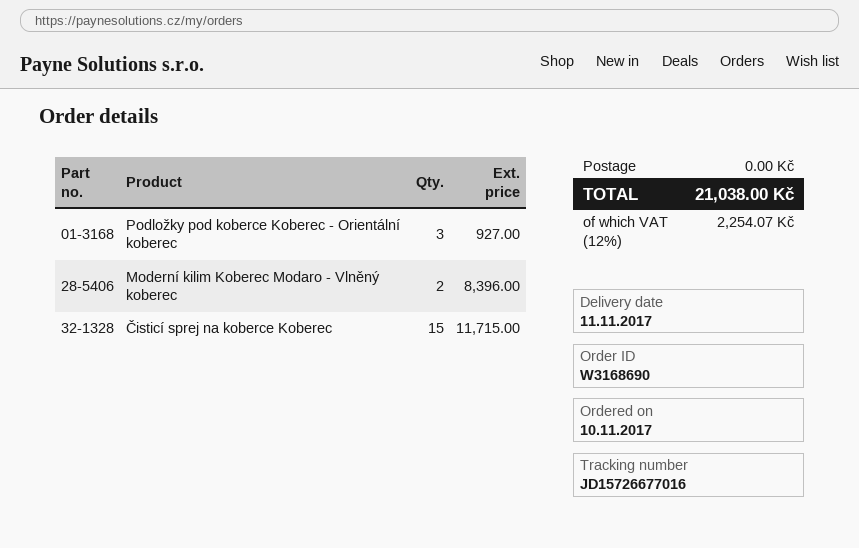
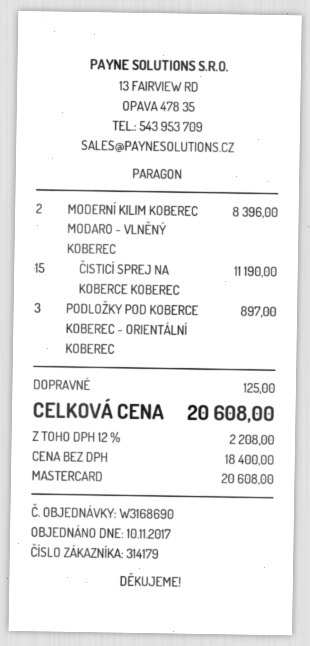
Podložky pod koberce Koberec - Orientální koberec: 3 for 927.00 -> 3 for 897.00
Čisticí sprej na koberce Koberec: 15 for 11715.00 -> 15 for 11190.00
shipping: 0.00 -> 125.00
tax: 12% = 2254.07 -> 12% = 2208.00
total: 21038.00 -> 20608.00

